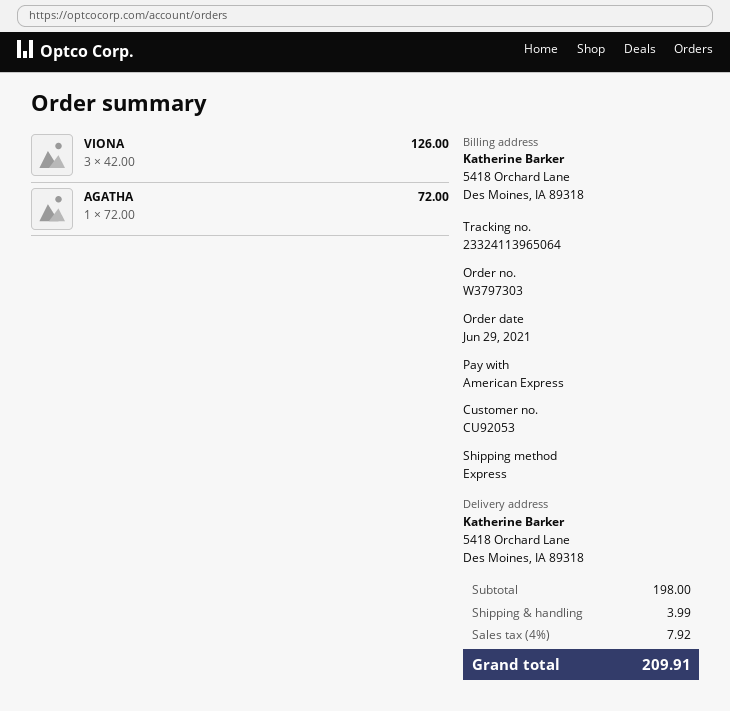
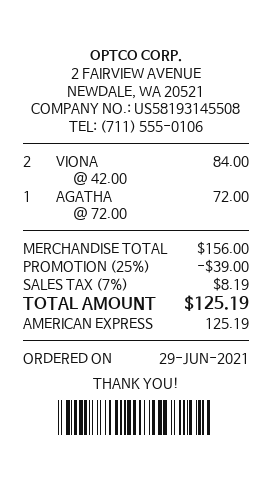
VIONA: 3 x 42.00 = 126.00 -> 2 x 42.00 = 84.00
subtotal: 198.00 -> 156.00
discount: none -> 25% = 39.00
shipping: 3.99 -> none
tax: 4% = 7.92 -> 7% = 8.19
total: 209.91 -> 125.19

